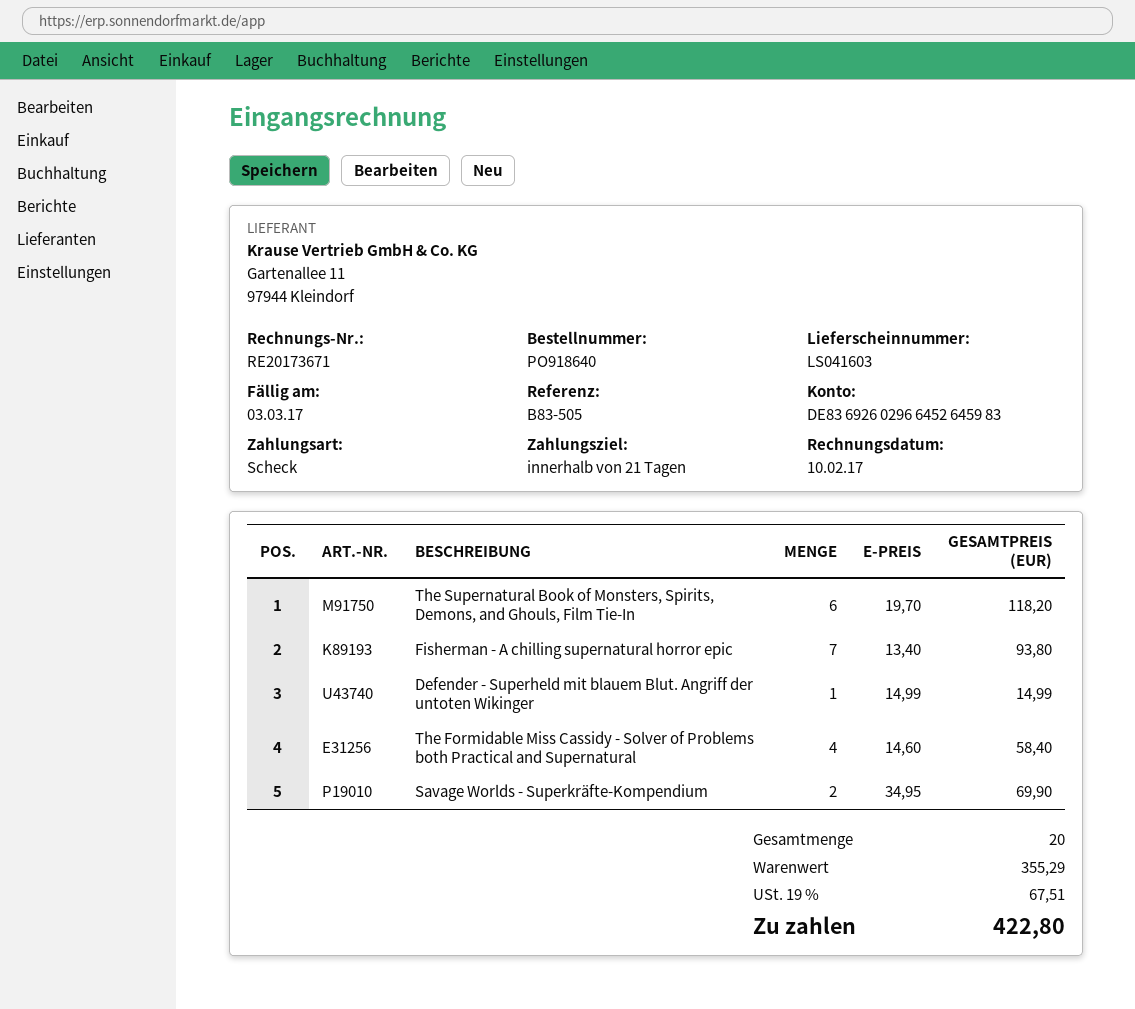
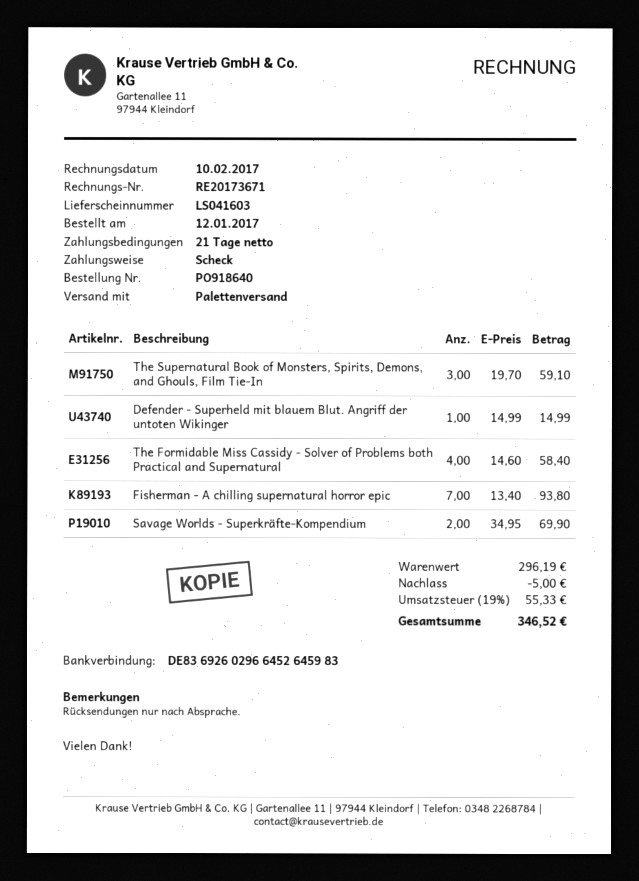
The Supernatural Book of Monsters, Spirits, Demons, and Ghouls, Film Tie-In: 6 x 19.70 = 118.20 -> 3 x 19.70 = 59.10
subtotal: 355.29 -> 296.19
discount: none -> 5.00
tax: 19% = 67.51 -> 19% = 55.33
total: 422.80 -> 346.52

